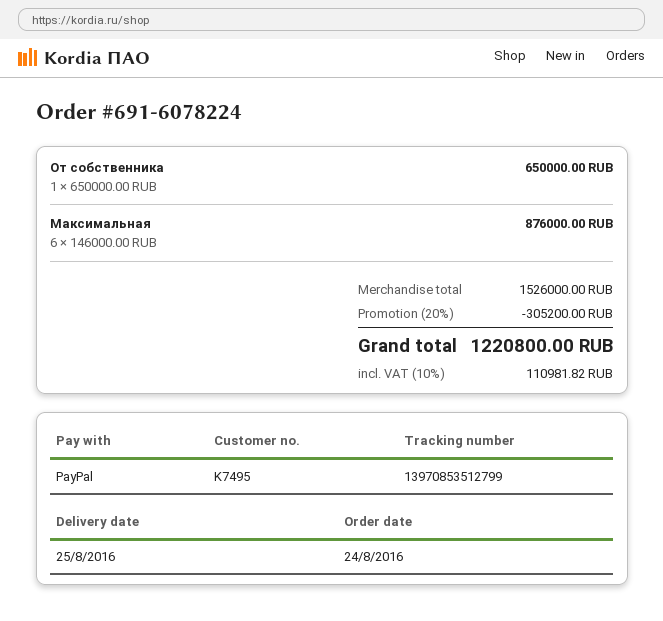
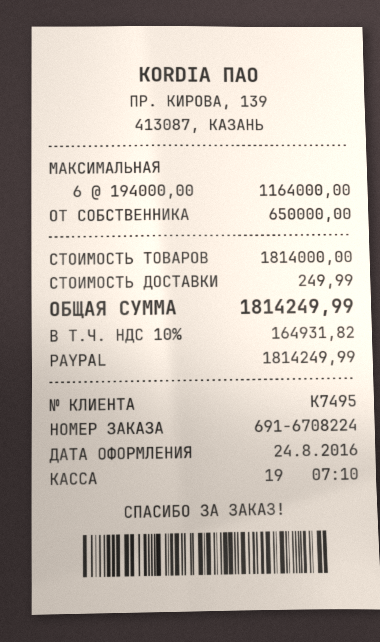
order number: 691-6078224 -> 691-6708224
Максимальная: 6 x 146000.00 = 876000.00 -> 6 x 194000.00 = 1164000.00
subtotal: 1526000.00 -> 1814000.00
discount: 20% = 305200.00 -> none
shipping: none -> 249.99
tax: 10% = 110981.82 -> 10% = 164931.82
total: 1220800.00 -> 1814249.99

